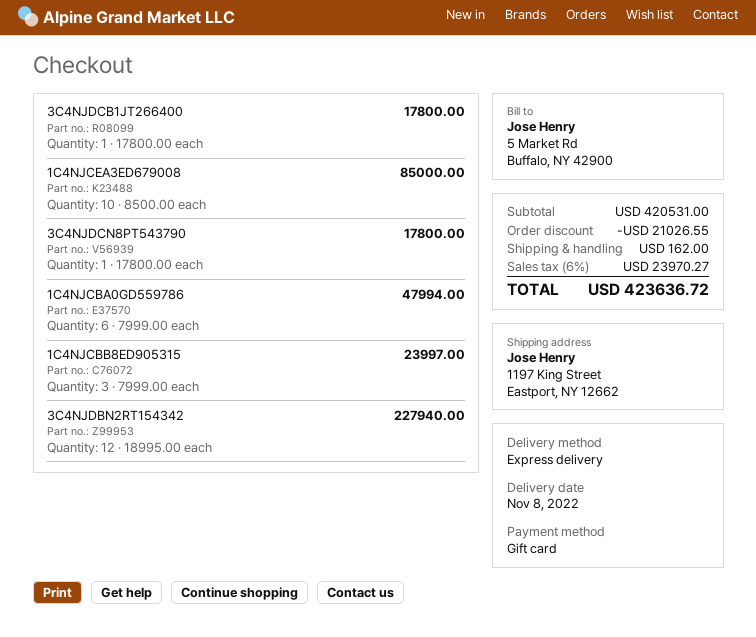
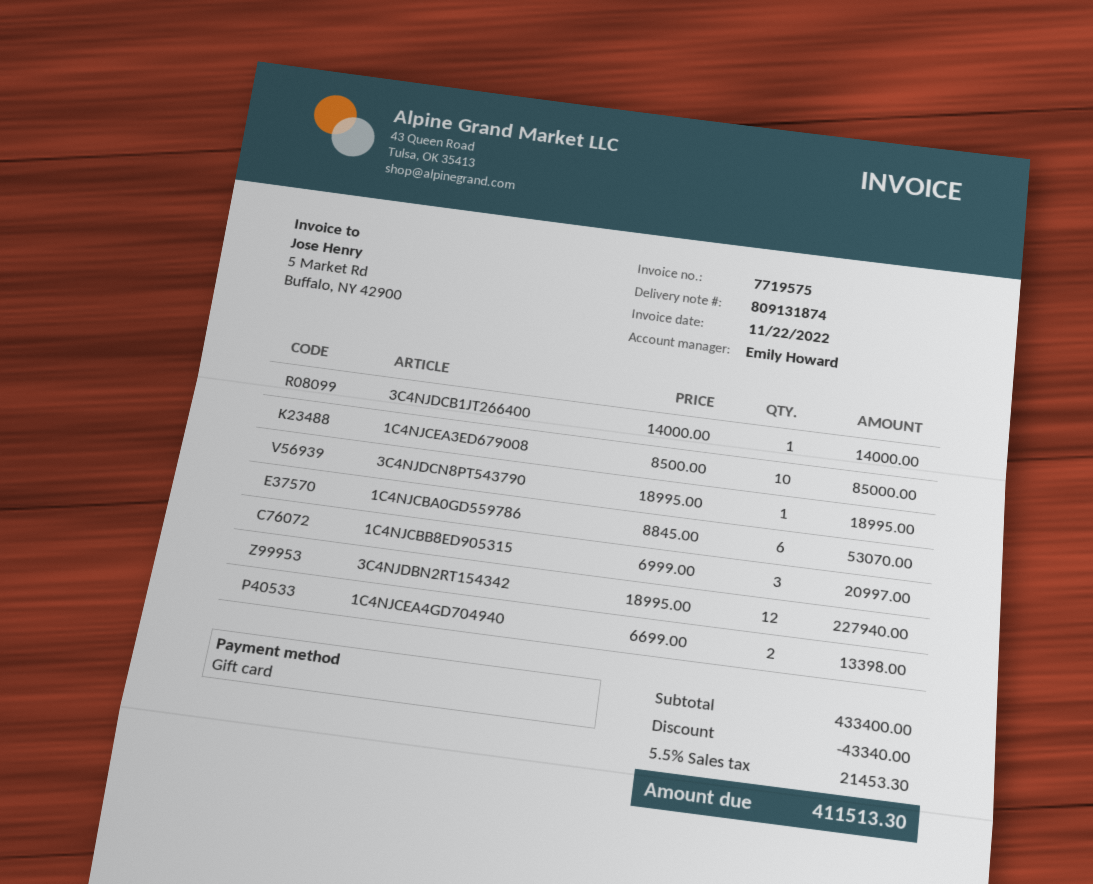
3C4NJDCB1JT266400: 1 x 17800.00 = 17800.00 -> 1 x 14000.00 = 14000.00
3C4NJDCN8PT543790: 1 x 17800.00 = 17800.00 -> 1 x 18995.00 = 18995.00
1C4NJCBA0GD559786: 6 x 7999.00 = 47994.00 -> 6 x 8845.00 = 53070.00
1C4NJCBB8ED905315: 3 x 7999.00 = 23997.00 -> 3 x 6999.00 = 20997.00
1C4NJCEA4GD704940: none -> 2 x 6699.00 = 13398.00
subtotal: 420531.00 -> 433400.00
discount: 21026.55 -> 43340.00
shipping: 162.00 -> none
tax: 6% = 23970.27 -> 5.5% = 21453.30
total: 423636.72 -> 411513.30

